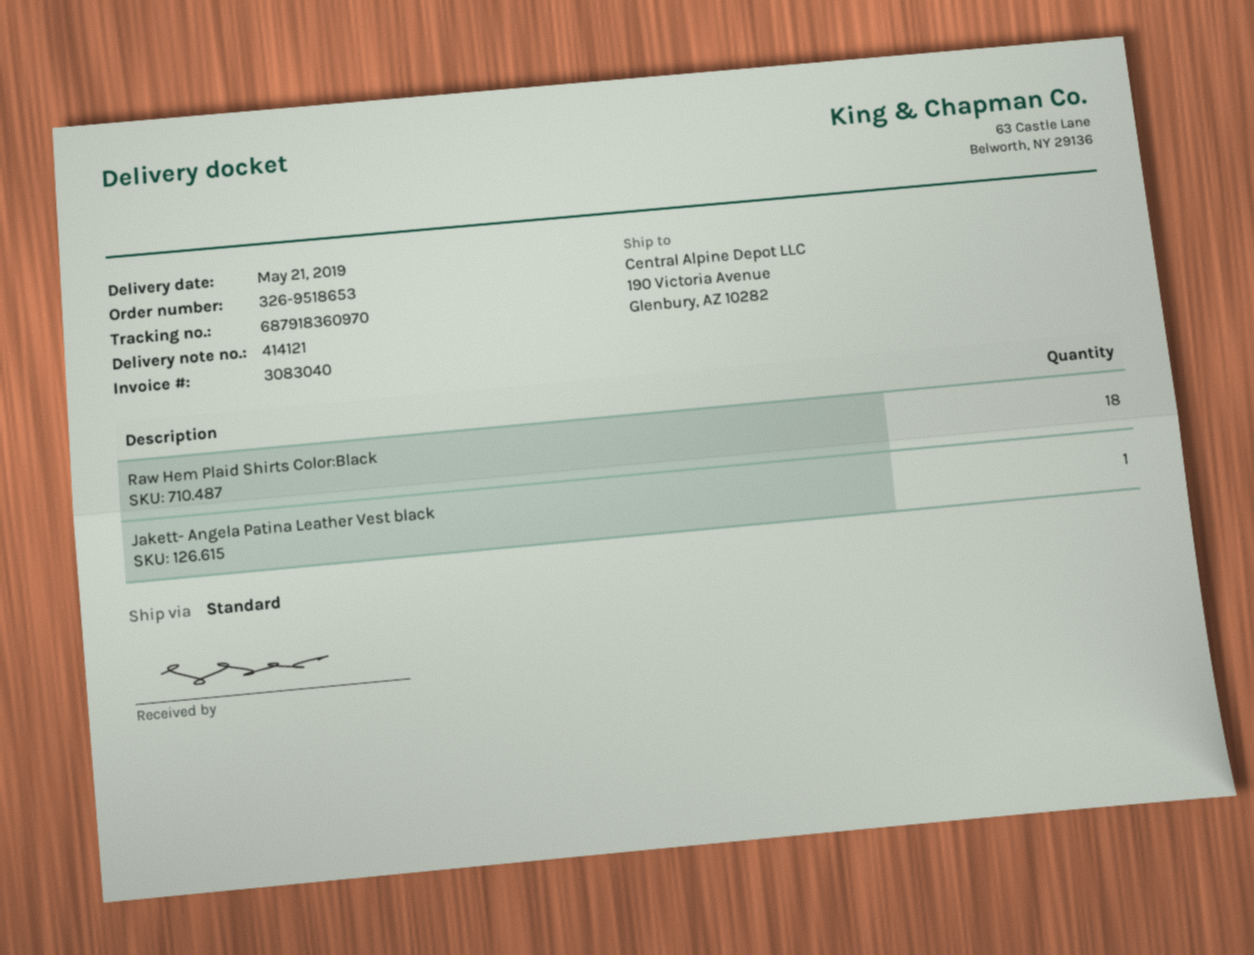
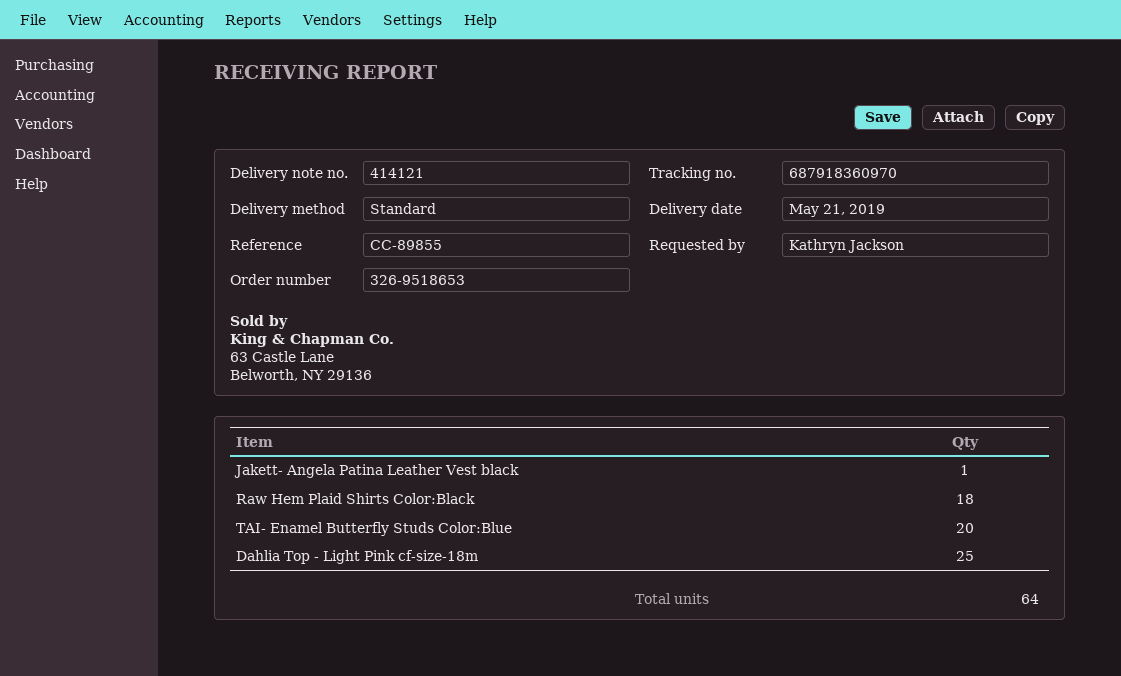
TAI- Enamel Butterfly Studs Color:Blue: none -> 20
Dahlia Top - Light Pink cf-size-18m: none -> 25

